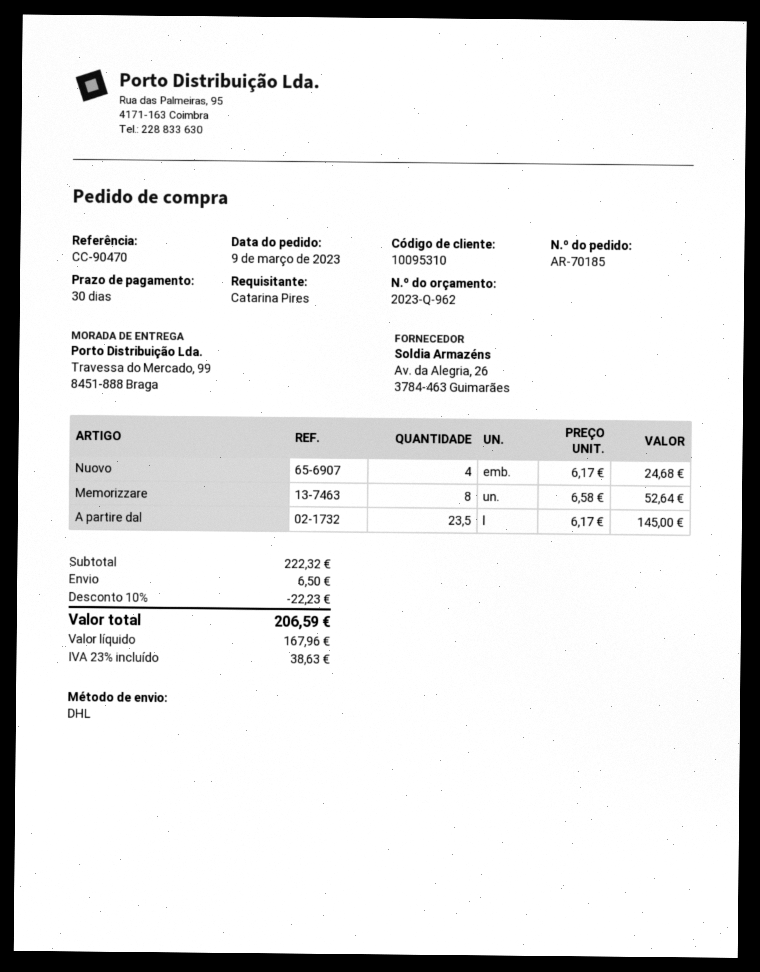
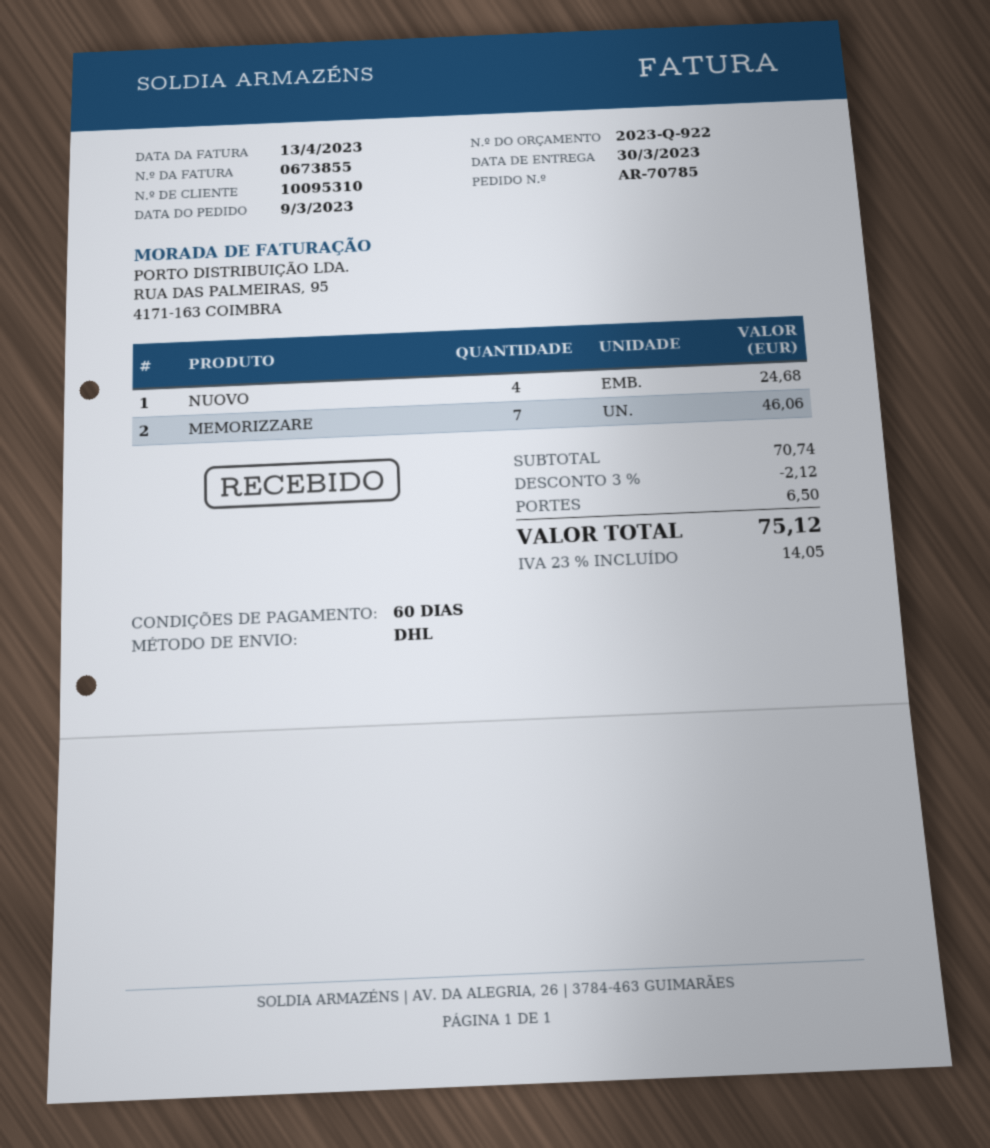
quote number: 2023-Q-962 -> 2023-Q-922
order number: AR-70185 -> AR-70785
payment terms: 30 days -> 60 days
Memorizzare: 8 for 52.64 -> 7 for 46.06
A partire dal: 23.5 for 145.00 -> none
subtotal: 222.32 -> 70.74
discount: 10% = 22.23 -> 3% = 2.12
tax: 23% = 38.63 -> 23% = 14.05
total: 206.59 -> 75.12

